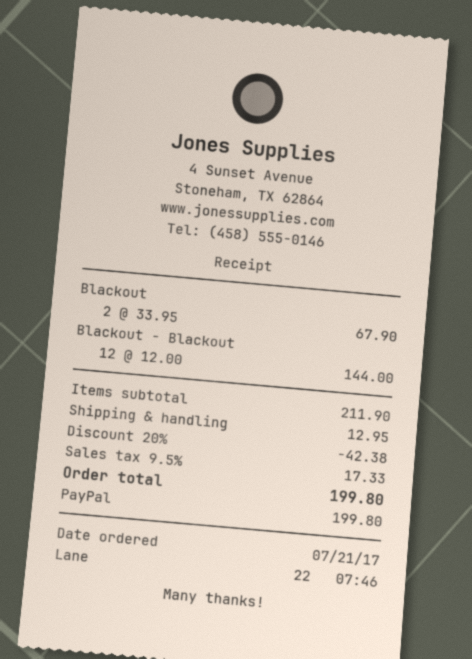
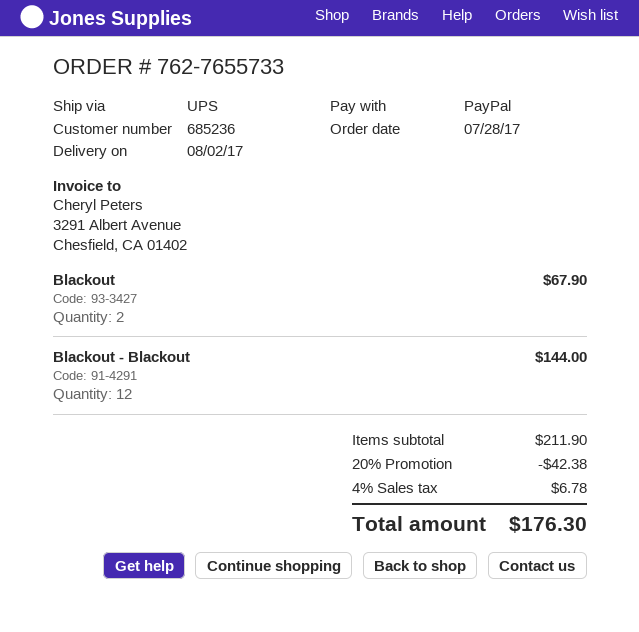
order date: 2017-07-21 -> 2017-07-28
shipping: 12.95 -> none
tax: 9.5% = 17.33 -> 4% = 6.78
total: 199.80 -> 176.30

